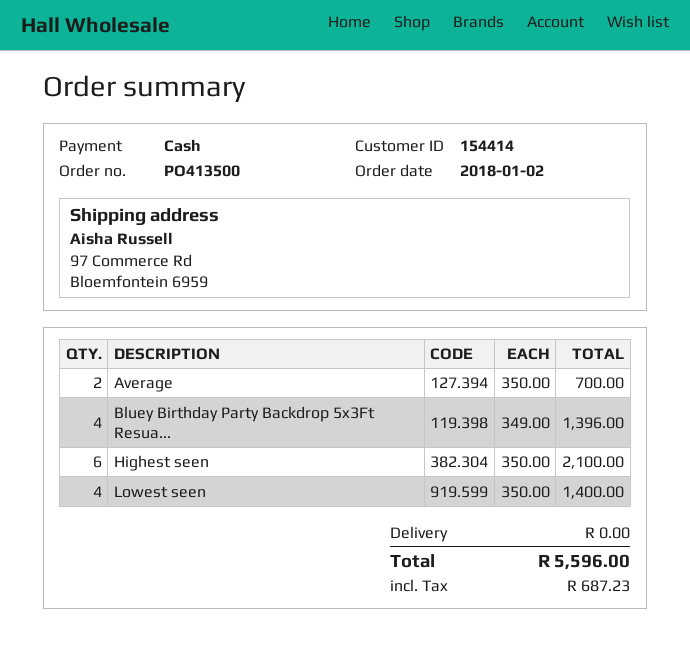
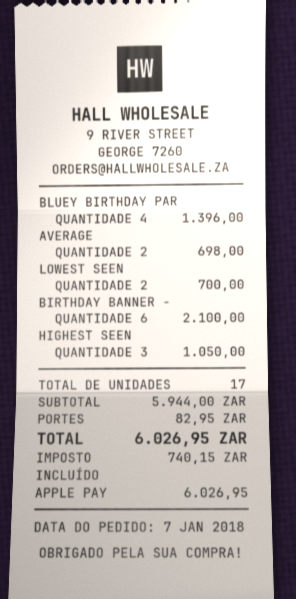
order date: 2018-01-02 -> 2018-01-07
payment method: cash -> Apple Pay
Average: 2 for 700.00 -> 2 for 698.00
Highest seen: 6 for 2100.00 -> 3 for 1050.00
Lowest seen: 4 for 1400.00 -> 2 for 700.00
BIRTHDAY BANNER -: none -> 6 for 2100.00
shipping: 0.00 -> 82.95
tax: 687.23 -> 740.15
total: 5596.00 -> 6026.95

